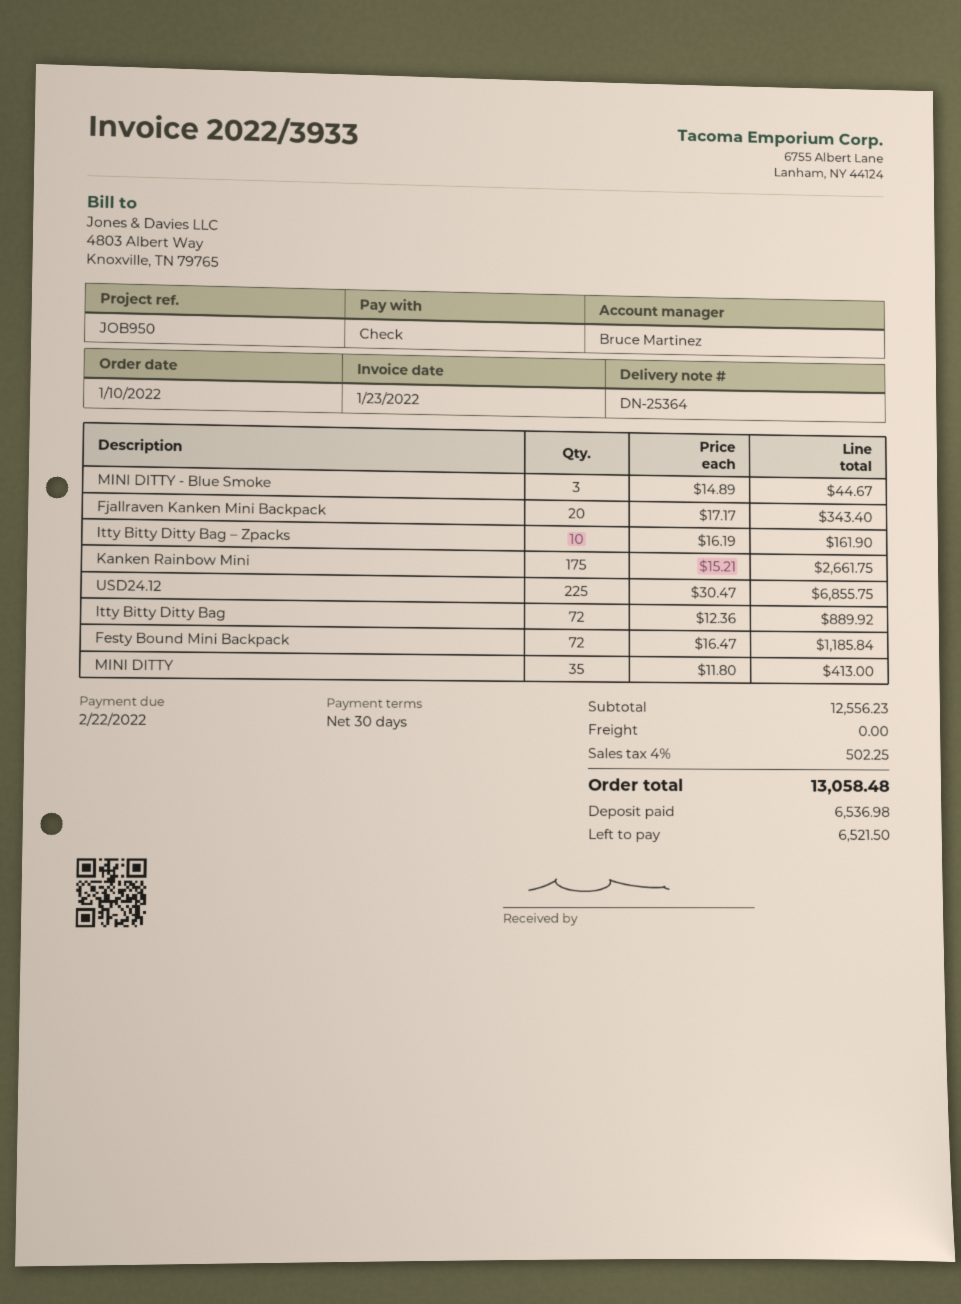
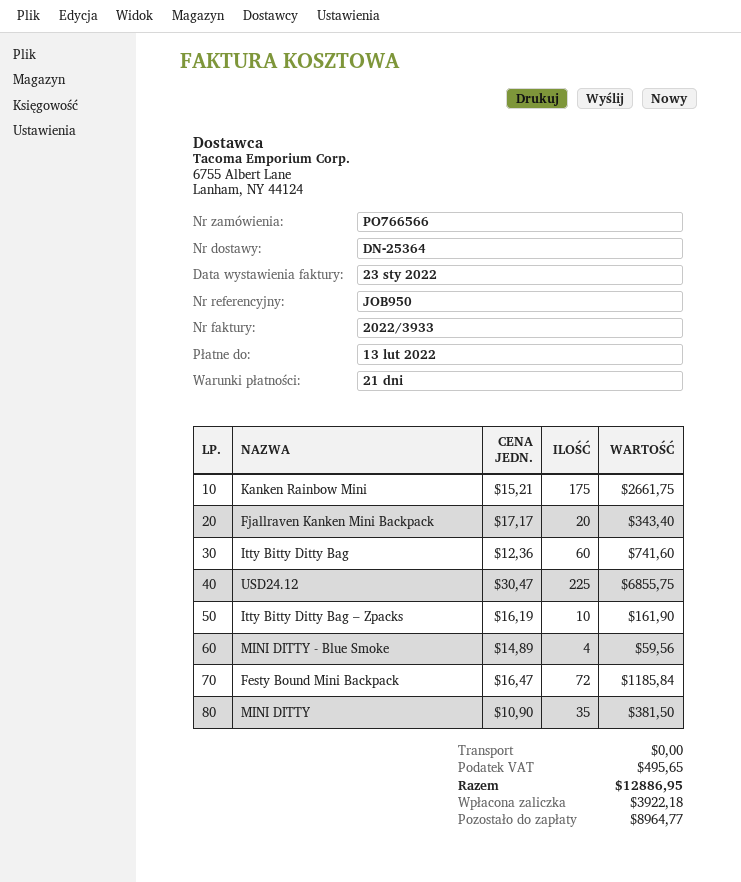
payment terms: 30 days -> 21 days
due date: 2022-02-22 -> 2022-02-13
MINI DITTY - Blue Smoke: 3 x 14.89 = 44.67 -> 4 x 14.89 = 59.56
Itty Bitty Ditty Bag: 72 x 12.36 = 889.92 -> 60 x 12.36 = 741.60
MINI DITTY: 35 x 11.80 = 413.00 -> 35 x 10.90 = 381.50
tax: 502.25 -> 495.65
total: 13058.48 -> 12886.95
deposit: 6536.98 -> 3922.18
balance: 6521.50 -> 8964.77

